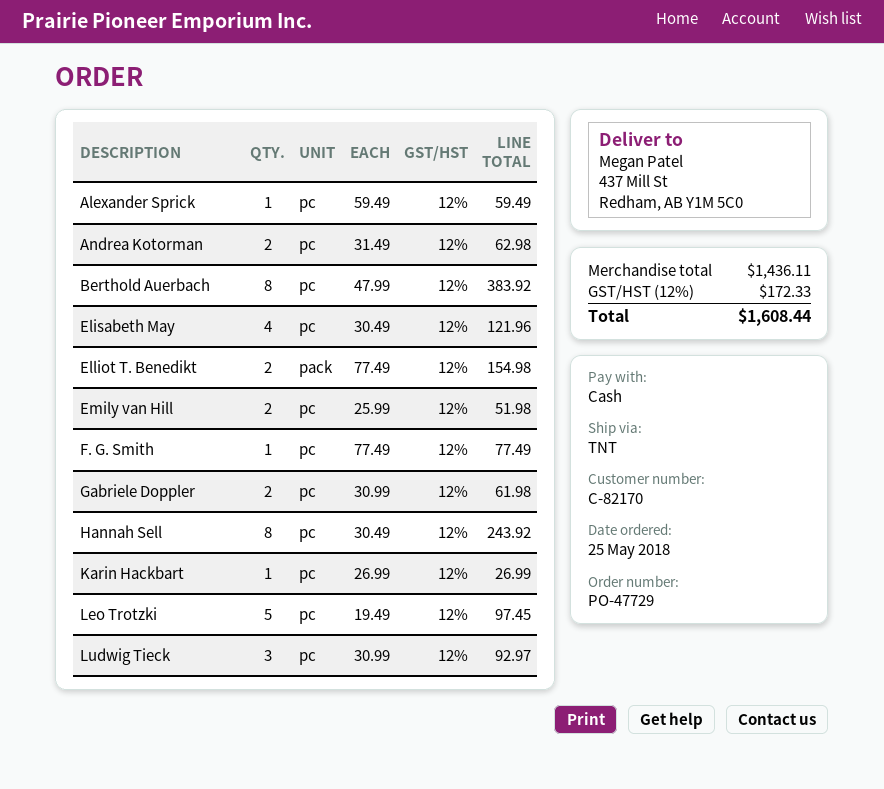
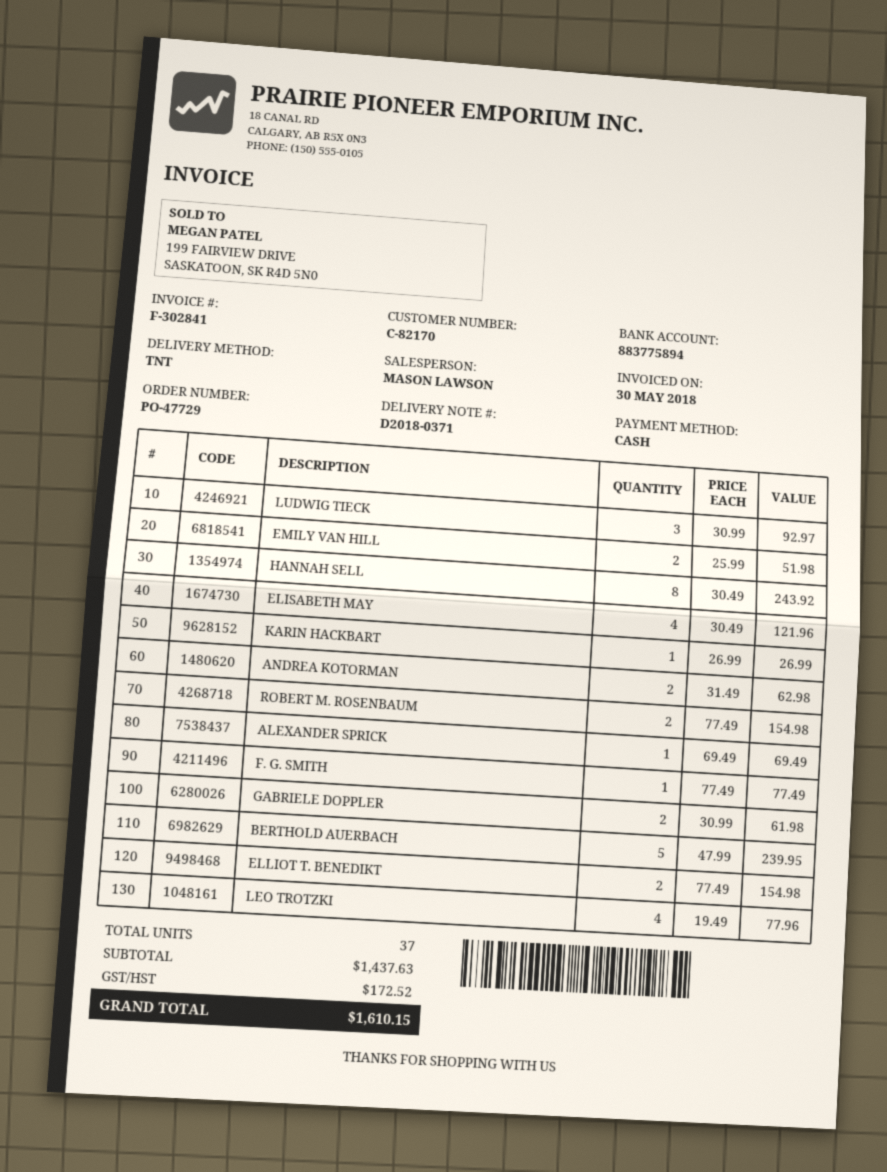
Alexander Sprick: 1 x 59.49 = 59.49 -> 1 x 69.49 = 69.49
Berthold Auerbach: 8 x 47.99 = 383.92 -> 5 x 47.99 = 239.95
Leo Trotzki: 5 x 19.49 = 97.45 -> 4 x 19.49 = 77.96
ROBERT M. ROSENBAUM: none -> 2 x 77.49 = 154.98
subtotal: 1436.11 -> 1437.63
tax: 172.33 -> 172.52
total: 1608.44 -> 1610.15

